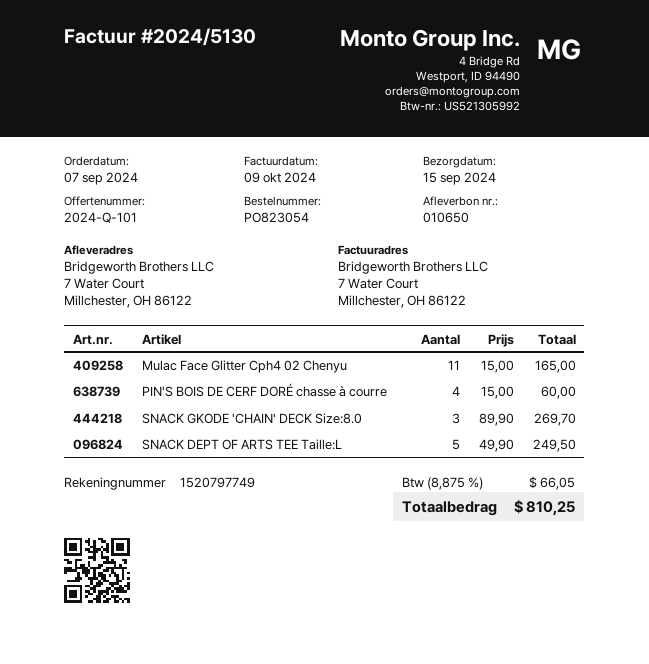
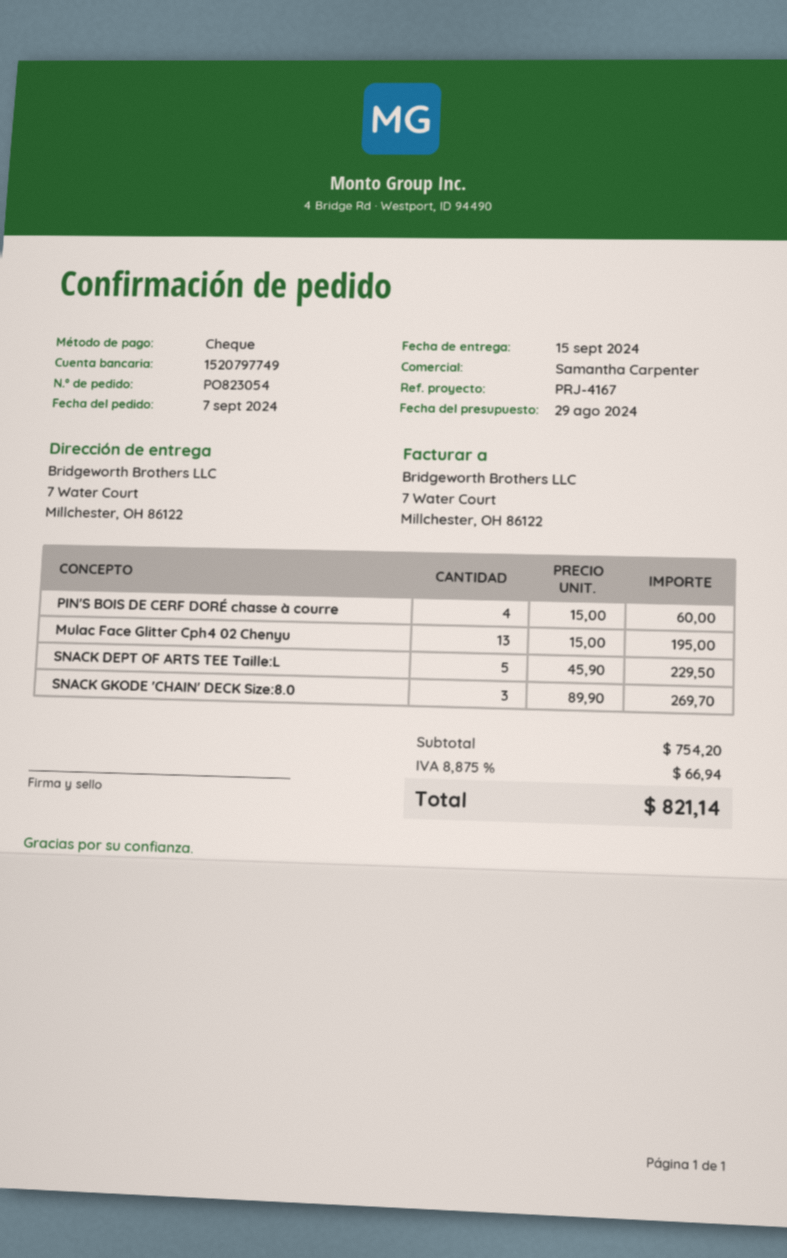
Mulac Face Glitter Cph4 02 Chenyu: 11 x 15.00 = 165.00 -> 13 x 15.00 = 195.00
SNACK DEPT OF ARTS TEE Taille:L: 5 x 49.90 = 249.50 -> 5 x 45.90 = 229.50
tax: 8.875% = 66.05 -> 8.875% = 66.94
total: 810.25 -> 821.14

